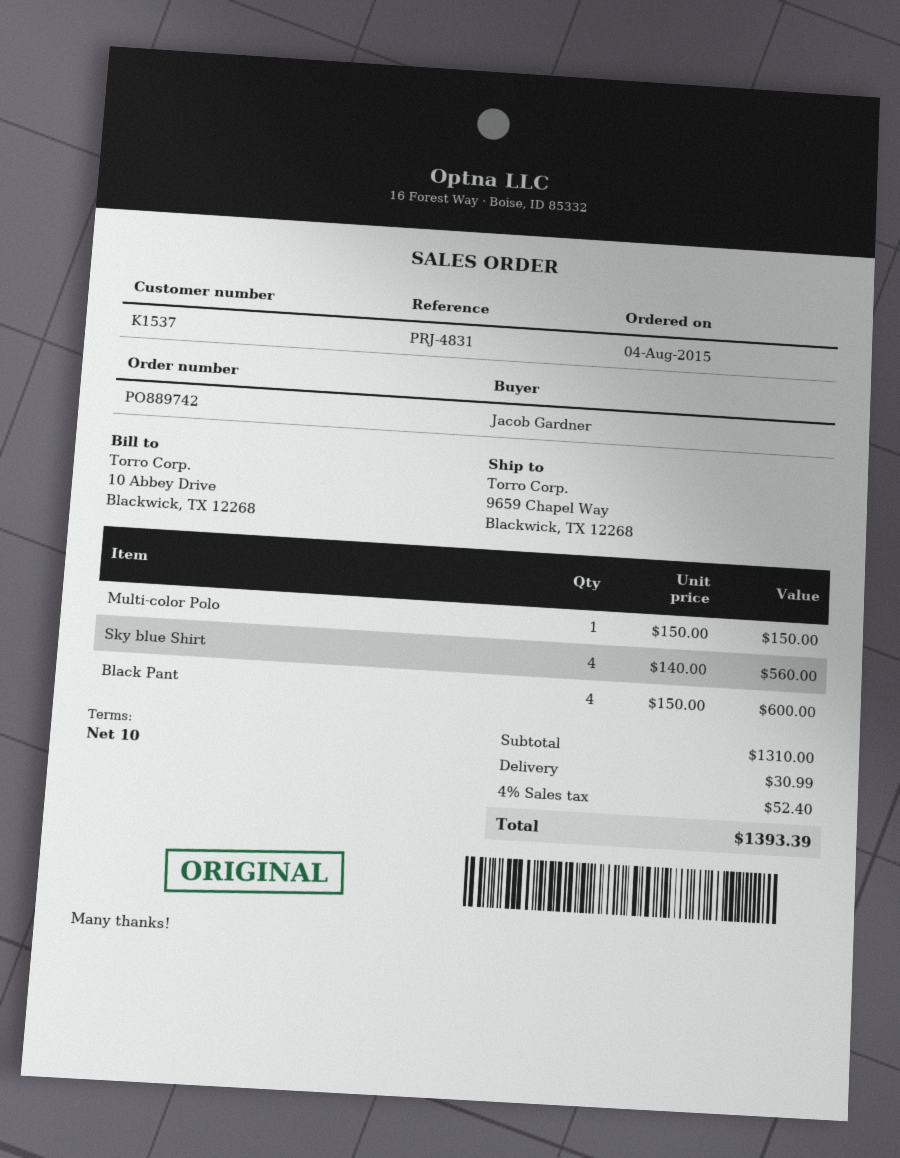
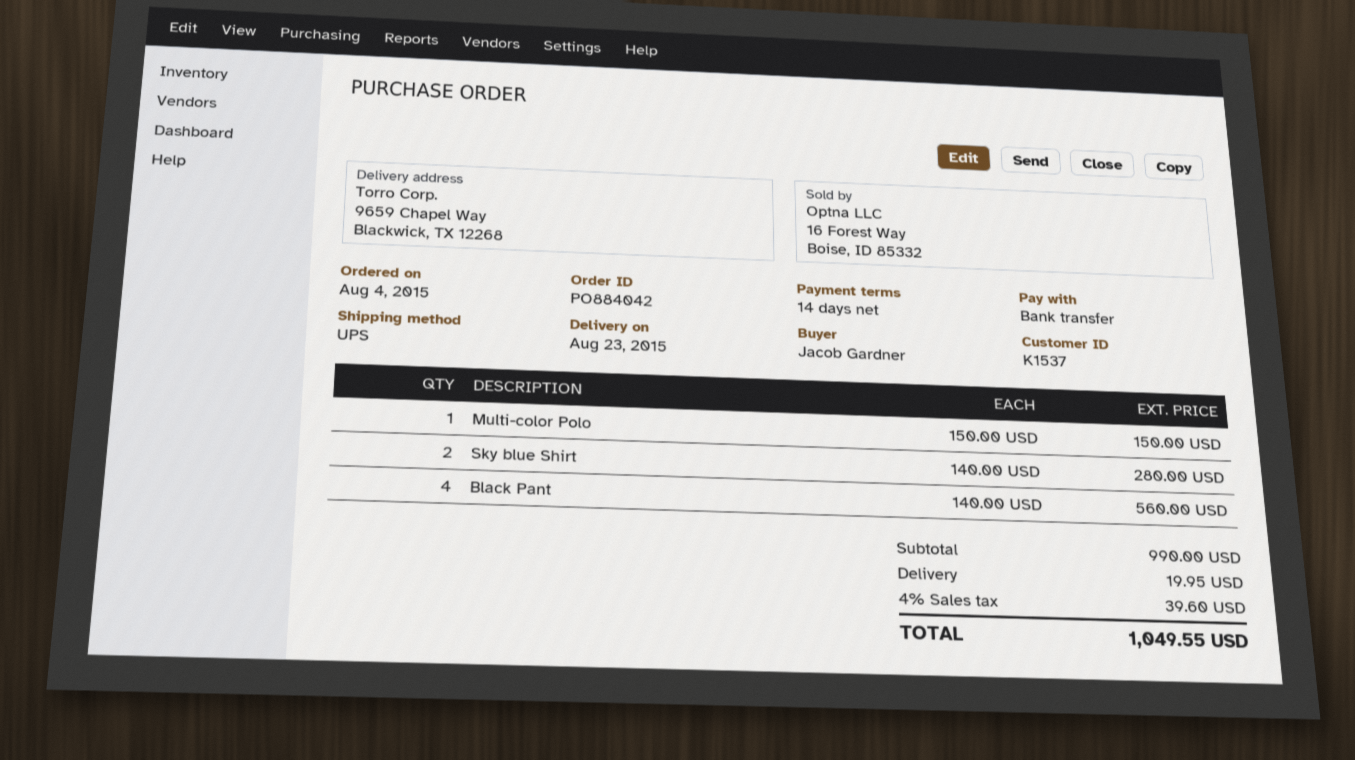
order number: PO889742 -> PO884042
payment terms: 10 days -> 14 days
Sky blue Shirt: 4 x 140.00 = 560.00 -> 2 x 140.00 = 280.00
Black Pant: 4 x 150.00 = 600.00 -> 4 x 140.00 = 560.00
subtotal: 1310.00 -> 990.00
shipping: 30.99 -> 19.95
tax: 4% = 52.40 -> 4% = 39.60
total: 1393.39 -> 1049.55

